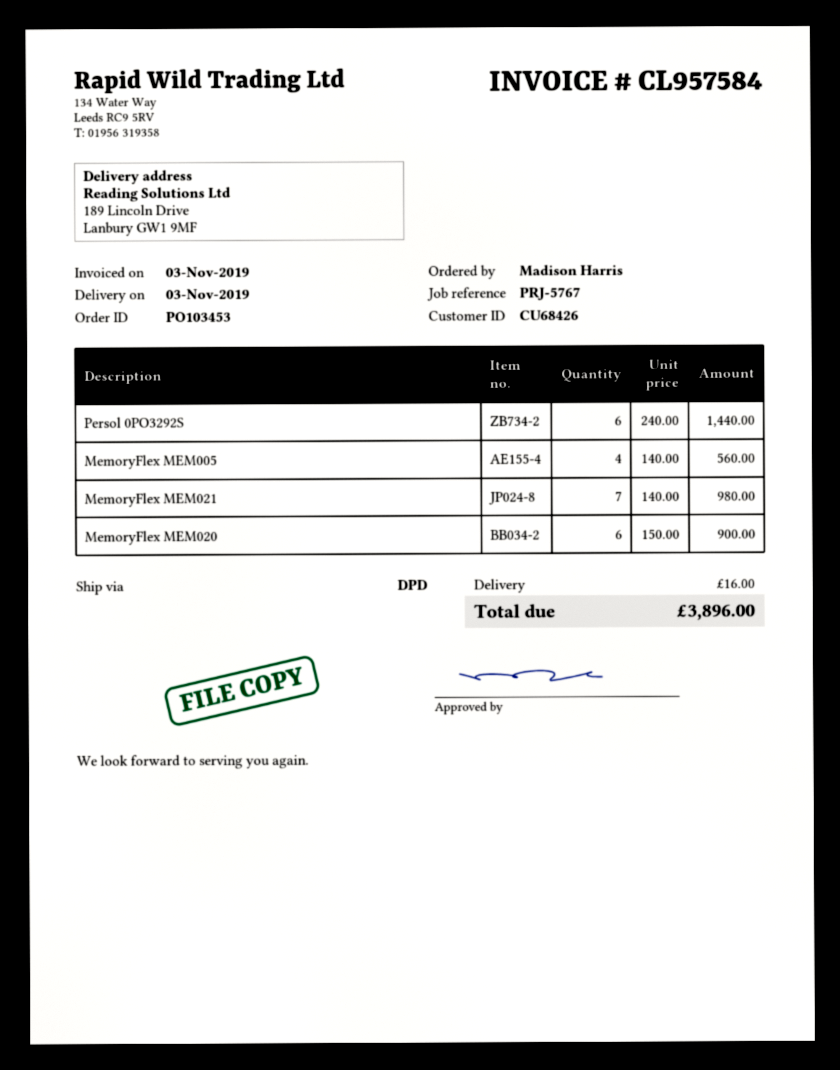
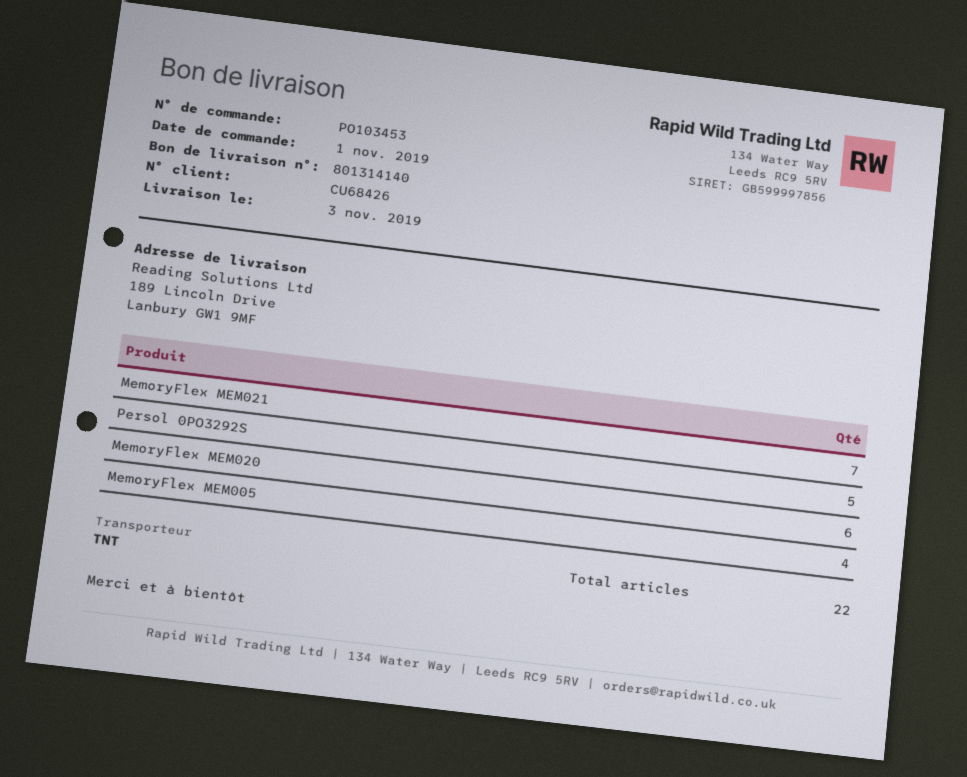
shipping method: DPD -> TNT
Persol 0PO3292S: 6 -> 5

